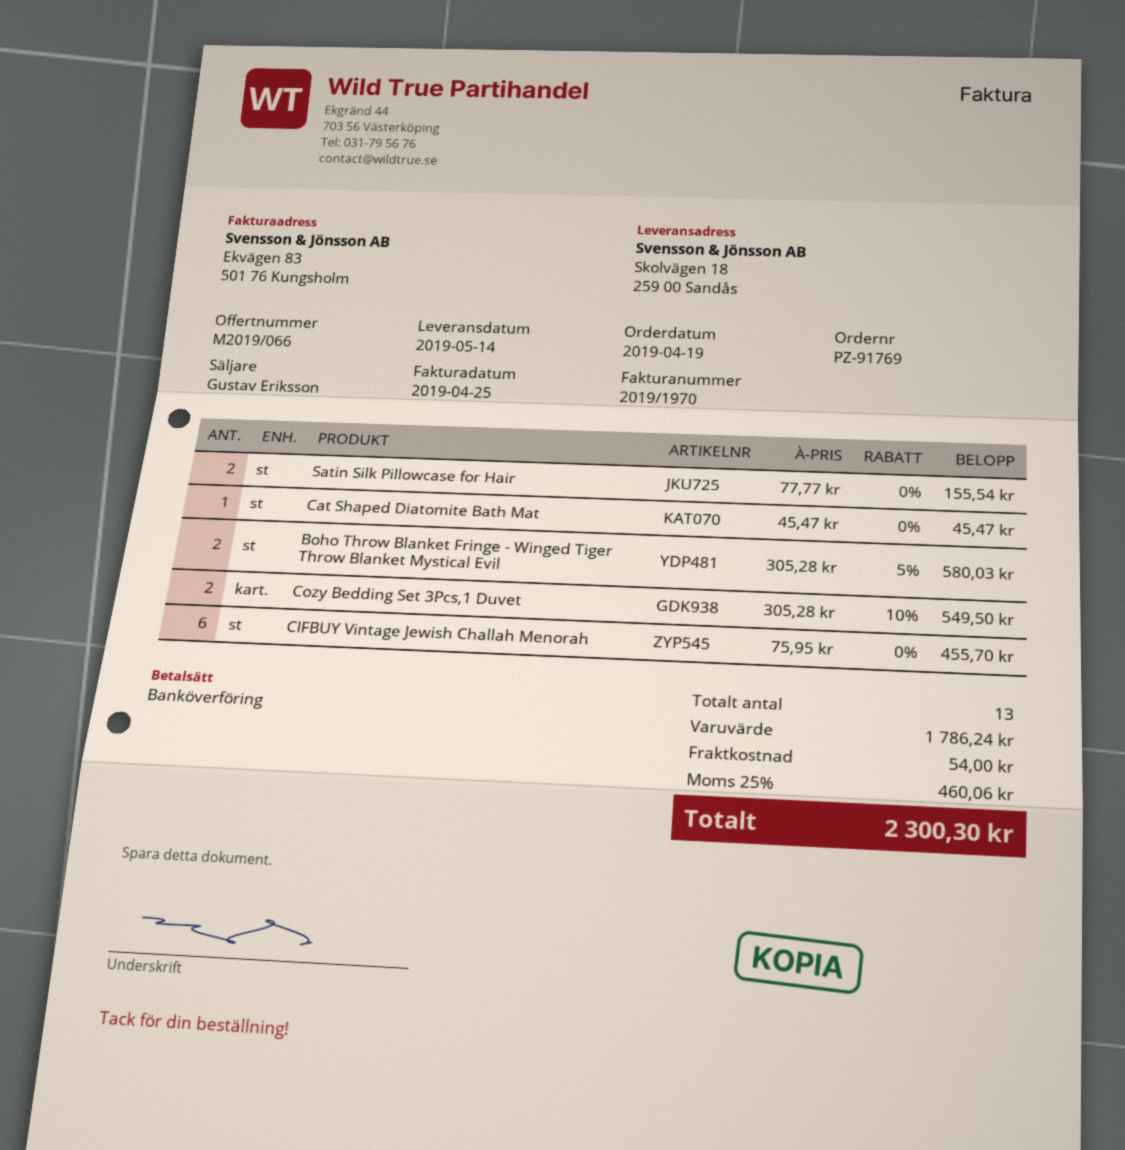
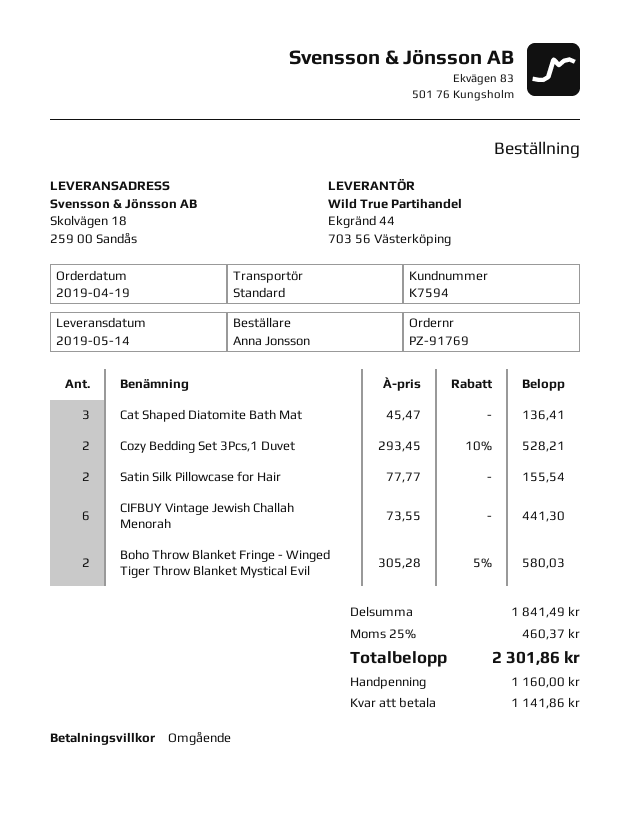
Cat Shaped Diatomite Bath Mat: 1 x 45.47 = 45.47 -> 3 x 45.47 = 136.41
Cozy Bedding Set 3Pcs,1 Duvet: 2 x 305.28 - 10% = 549.50 -> 2 x 293.45 - 10% = 528.21
CIFBUY Vintage Jewish Challah Menorah: 6 x 75.95 = 455.70 -> 6 x 73.55 = 441.30
subtotal: 1786.24 -> 1841.49
shipping: 54.00 -> none
tax: 25% = 460.06 -> 25% = 460.37
total: 2300.30 -> 2301.86

